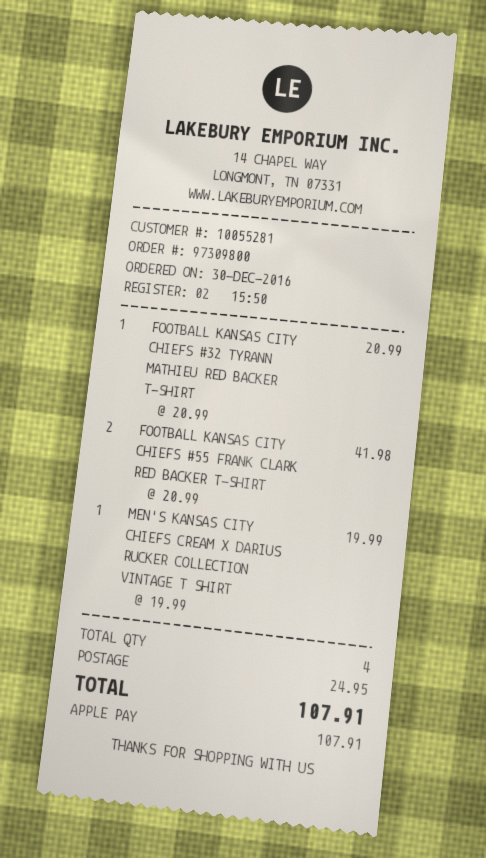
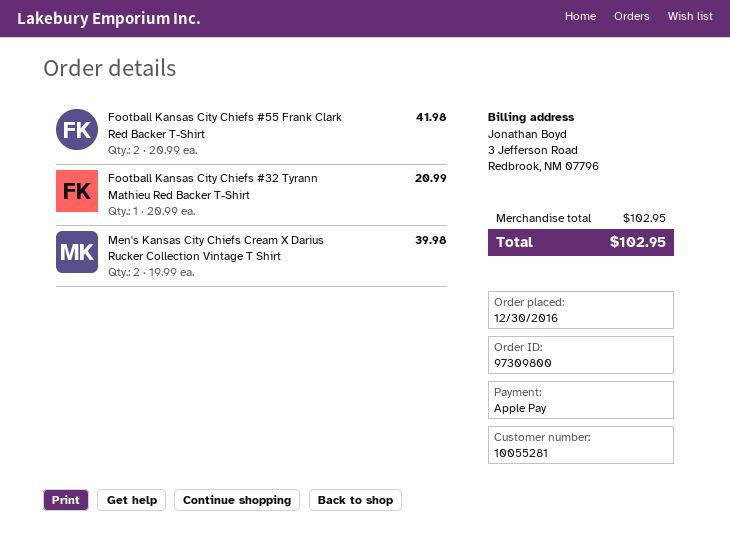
MEN'S KANSAS CITY CHIEFS CREAM X DARIUS RUCKER COLLECTION VINTAGE T SHIRT: 1 x 19.99 = 19.99 -> 2 x 19.99 = 39.98
shipping: 24.95 -> none
total: 107.91 -> 102.95

